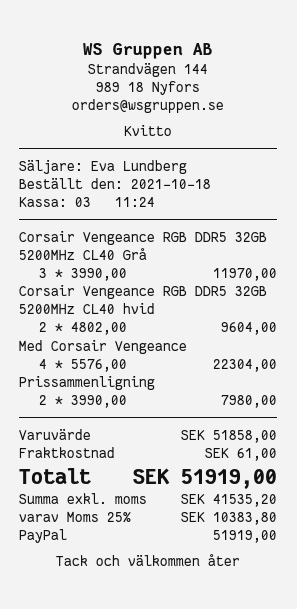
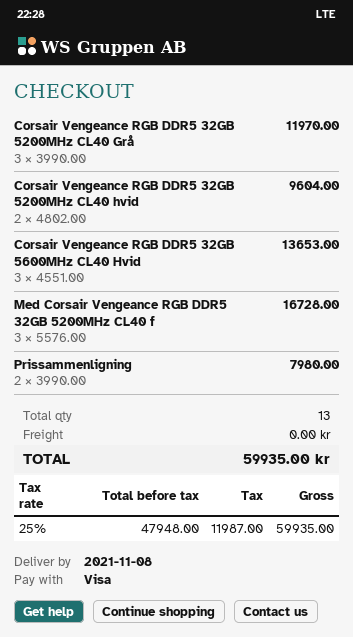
payment method: PayPal -> Visa
Med Corsair Vengeance: 4 x 5576.00 = 22304.00 -> 3 x 5576.00 = 16728.00
Corsair Vengeance RGB DDR5 32GB 5600MHz CL40 Hvid: none -> 3 x 4551.00 = 13653.00
shipping: 61.00 -> 0.00
net: 41535.20 -> 47948.00
tax: 25% = 10383.80 -> 25% = 11987.00
total: 51919.00 -> 59935.00

